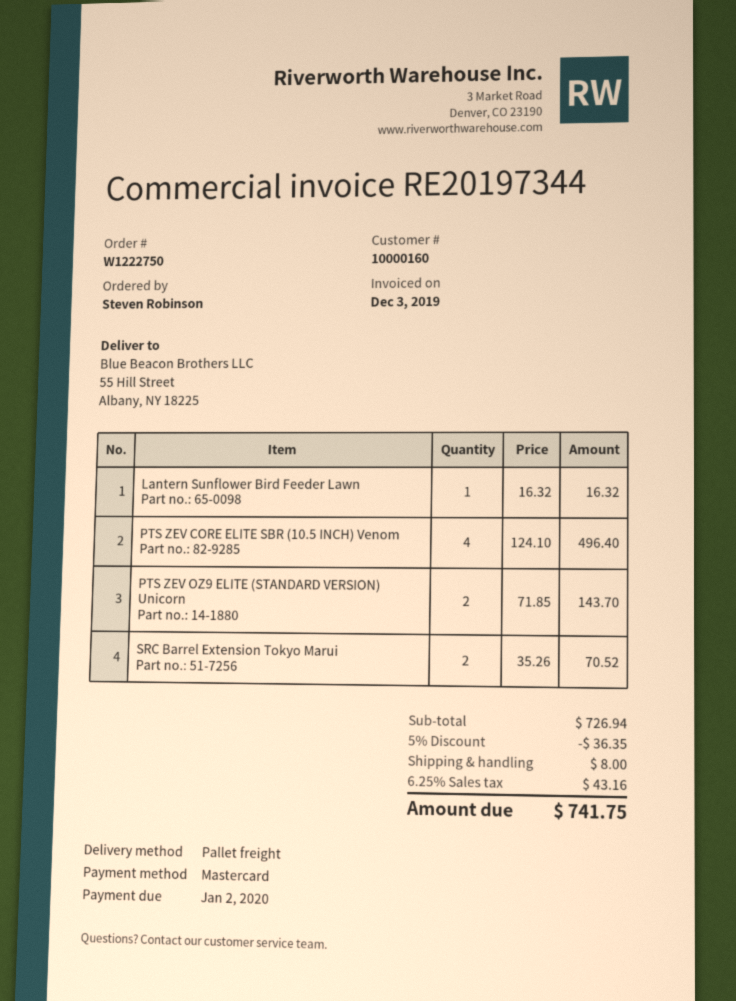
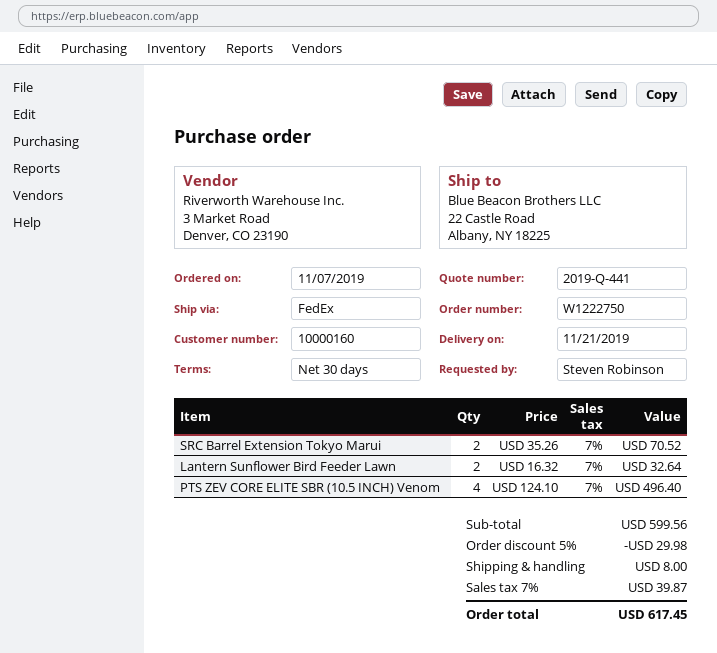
shipping method: pallet freight -> FedEx
ship to: 55 Hill Street, Albany, NY 18225 -> 22 Castle Road, Albany, NY 18225
Lantern Sunflower Bird Feeder Lawn: 1 x 16.32 = 16.32 -> 2 x 16.32 = 32.64
PTS ZEV OZ9 ELITE (STANDARD VERSION) Unicorn: 2 x 71.85 = 143.70 -> none
subtotal: 726.94 -> 599.56
discount: 5% = 36.35 -> 5% = 29.98
tax: 6.25% = 43.16 -> 7% = 39.87
total: 741.75 -> 617.45

